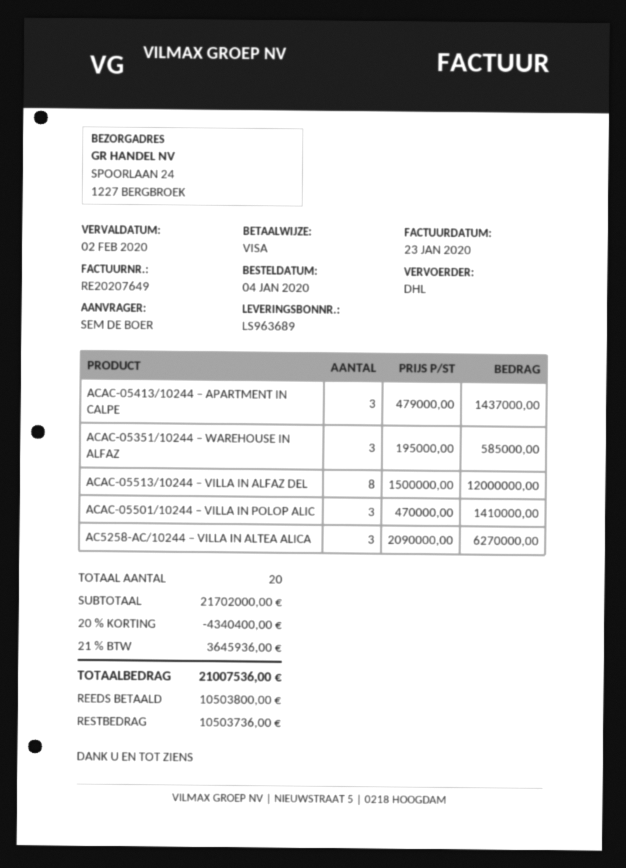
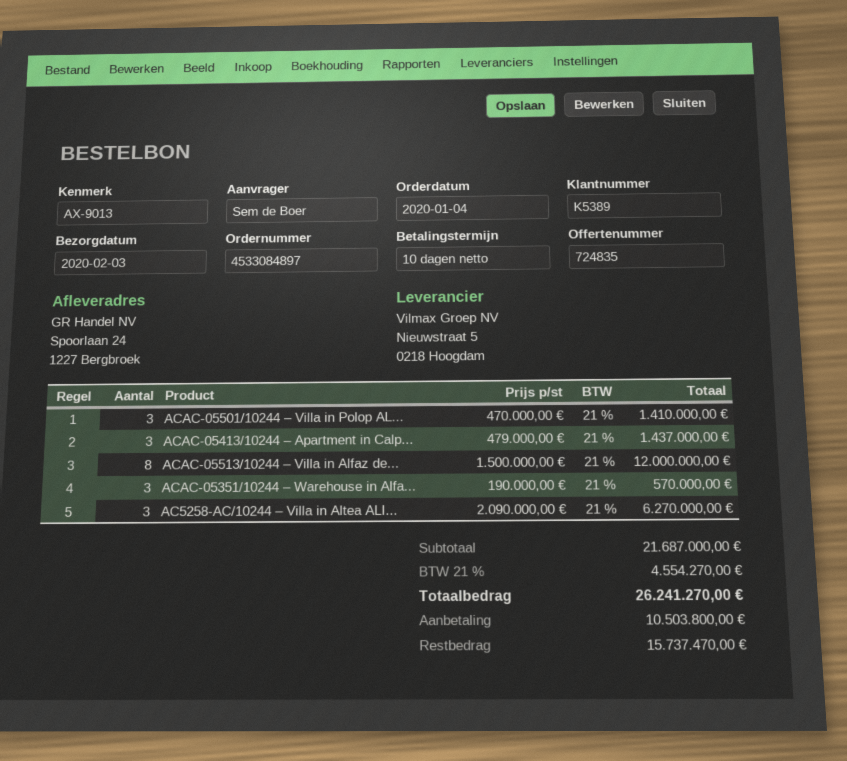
ACAC-05351/10244 – WAREHOUSE IN ALFAZ: 3 x 195000.00 = 585000.00 -> 3 x 190000.00 = 570000.00
subtotal: 21702000.00 -> 21687000.00
discount: 20% = 4340400.00 -> none
tax: 21% = 3645936.00 -> 21% = 4554270.00
total: 21007536.00 -> 26241270.00
balance: 10503736.00 -> 15737470.00

